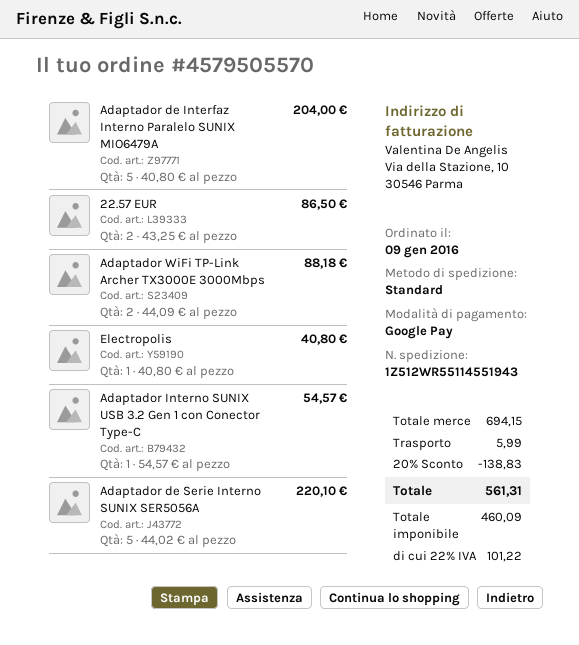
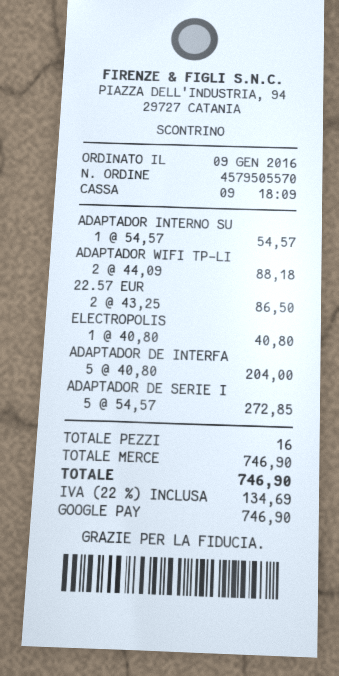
Adaptador de Serie Interno SUNIX SER5056A: 5 x 44.02 = 220.10 -> 5 x 54.57 = 272.85
subtotal: 694.15 -> 746.90
discount: 20% = 138.83 -> none
shipping: 5.99 -> none
tax: 22% = 101.22 -> 22% = 134.69
total: 561.31 -> 746.90

